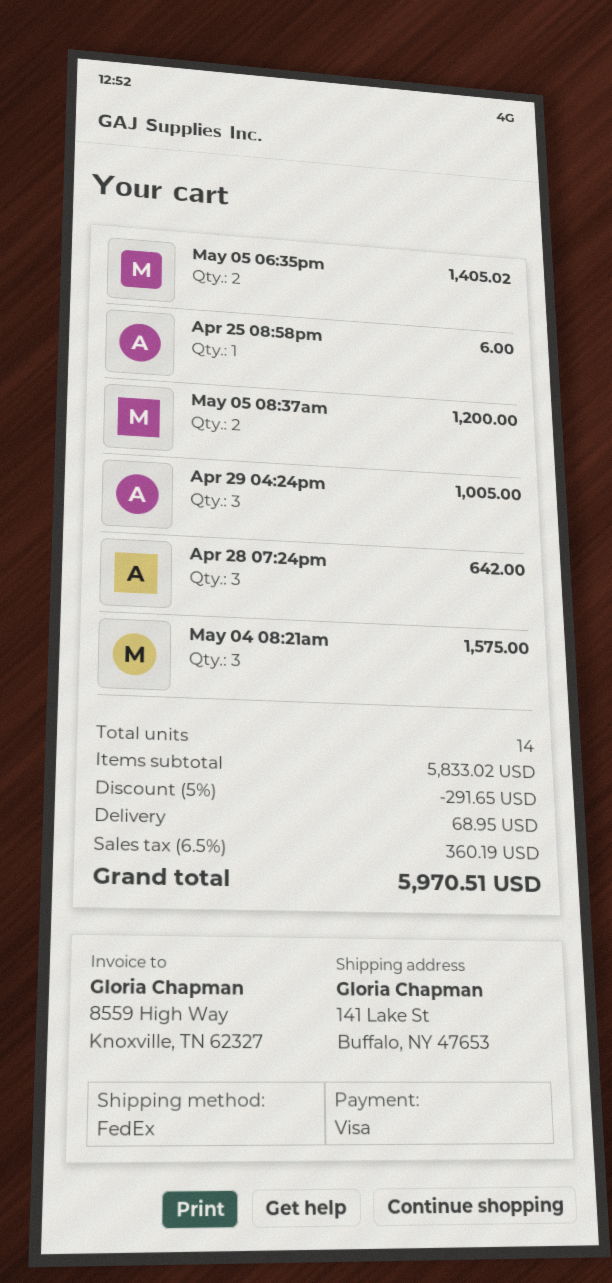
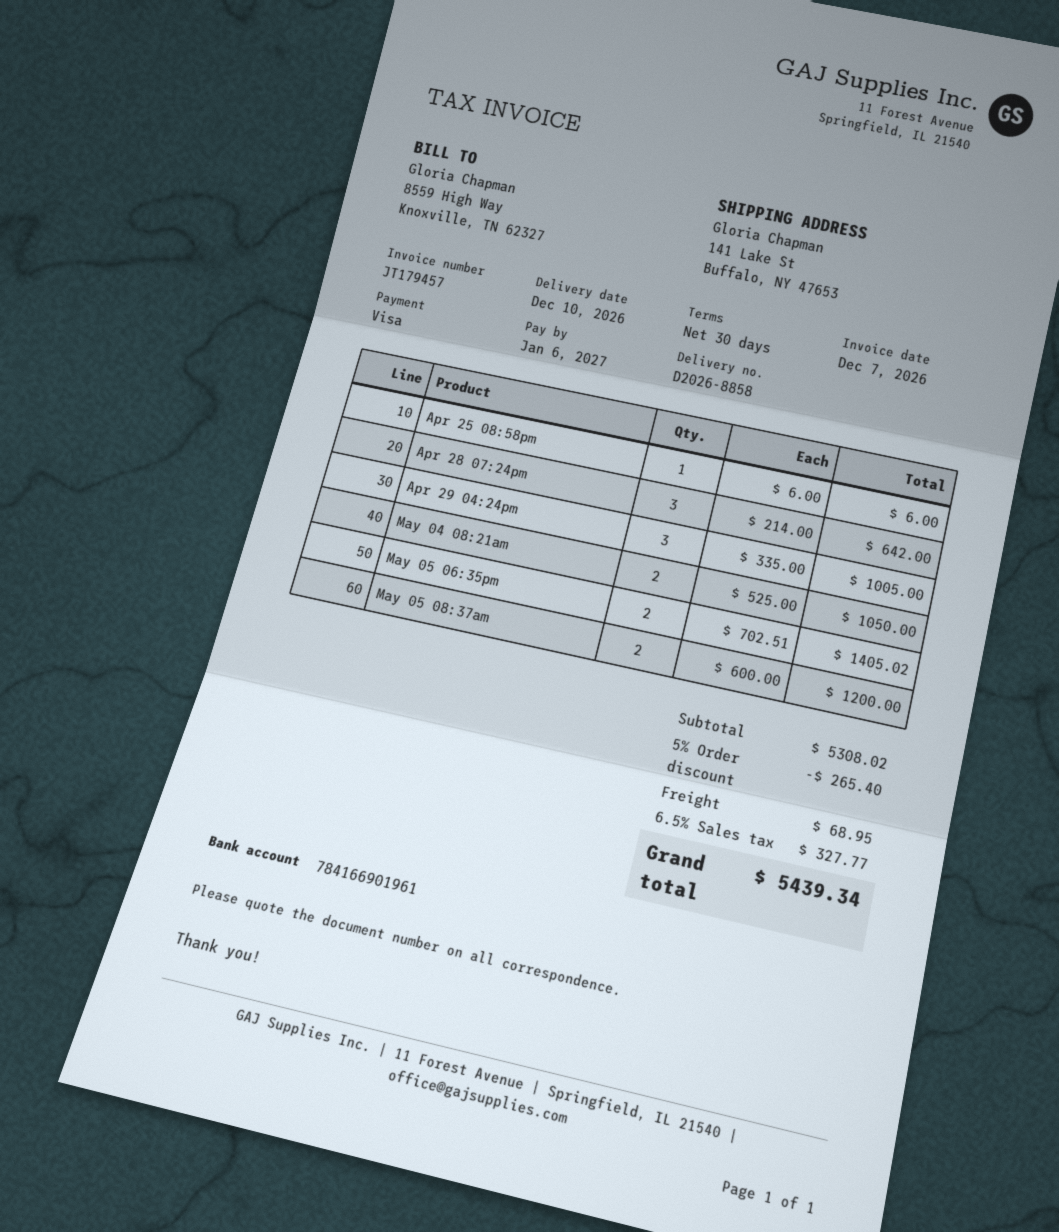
May 04 08:21am: 3 for 1575.00 -> 2 for 1050.00
subtotal: 5833.02 -> 5308.02
discount: 5% = 291.65 -> 5% = 265.40
tax: 6.5% = 360.19 -> 6.5% = 327.77
total: 5970.51 -> 5439.34

